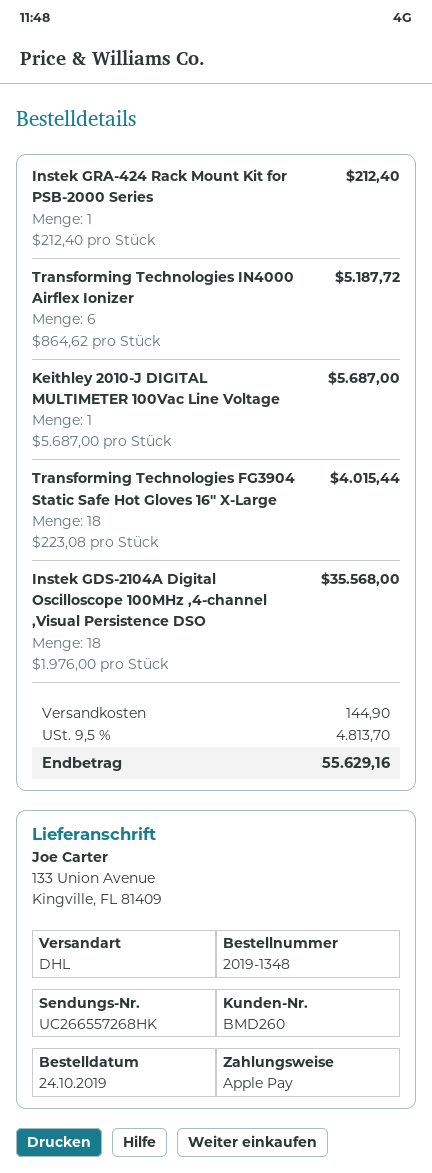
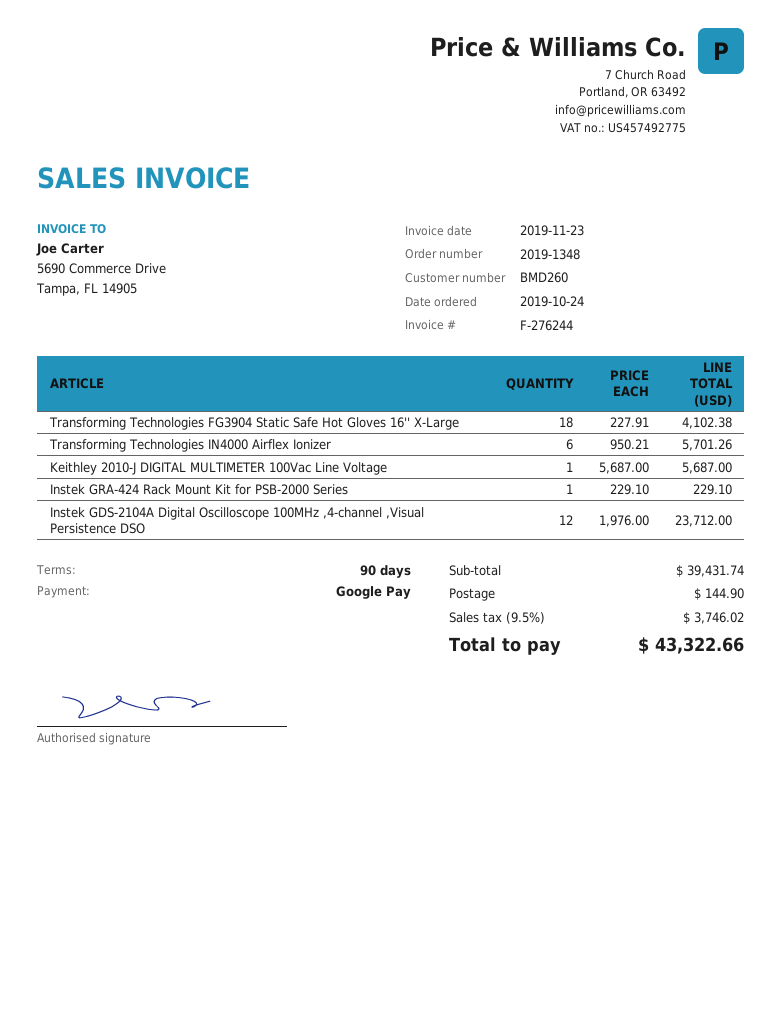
payment method: Apple Pay -> Google Pay
Instek GRA-424 Rack Mount Kit for PSB-2000 Series: 1 x 212.40 = 212.40 -> 1 x 229.10 = 229.10
Transforming Technologies IN4000 Airflex Ionizer: 6 x 864.62 = 5187.72 -> 6 x 950.21 = 5701.26
Transforming Technologies FG3904 Static Safe Hot Gloves 16'' X-Large: 18 x 223.08 = 4015.44 -> 18 x 227.91 = 4102.38
Instek GDS-2104A Digital Oscilloscope 100MHz ,4-channel ,Visual Persistence DSO: 18 x 1976.00 = 35568.00 -> 12 x 1976.00 = 23712.00
tax: 9.5% = 4813.70 -> 9.5% = 3746.02
total: 55629.16 -> 43322.66

